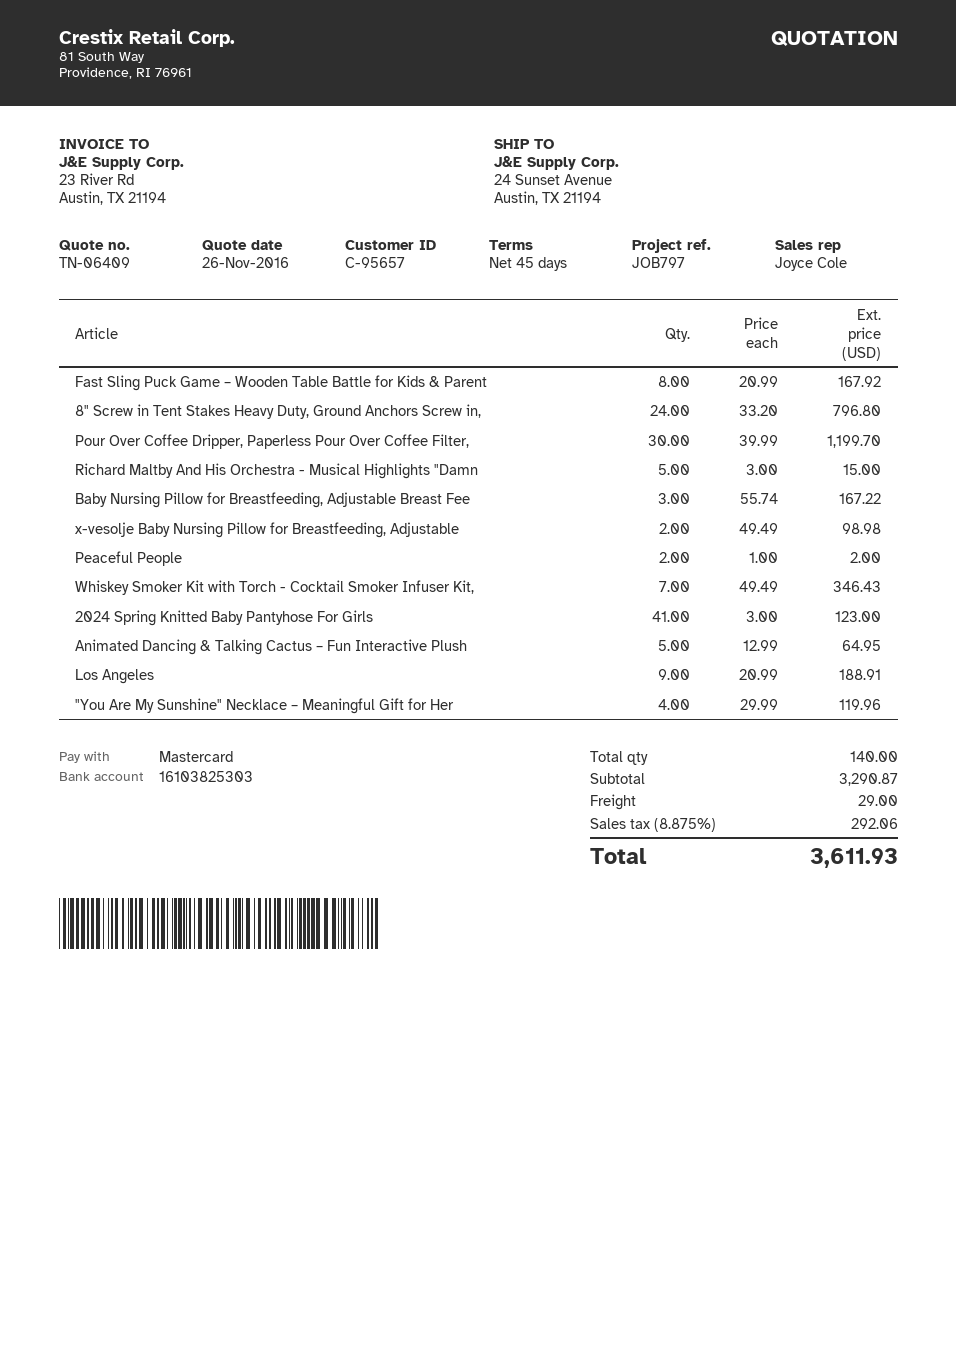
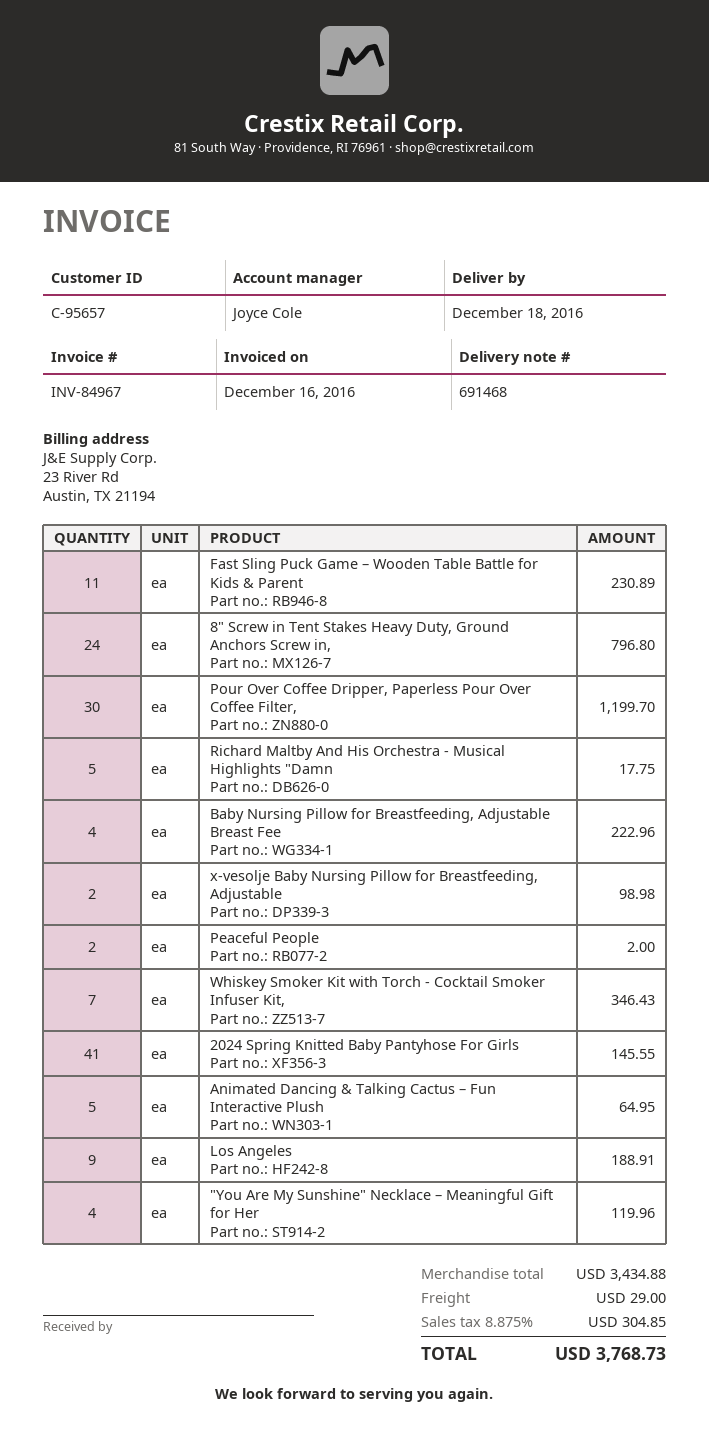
Fast Sling Puck Game – Wooden Table Battle for Kids & Parent: 8 for 167.92 -> 11 for 230.89
Richard Maltby And His Orchestra - Musical Highlights "Damn: 5 for 15.00 -> 5 for 17.75
Baby Nursing Pillow for Breastfeeding, Adjustable Breast Fee: 3 for 167.22 -> 4 for 222.96
2024 Spring Knitted Baby Pantyhose For Girls: 41 for 123.00 -> 41 for 145.55
subtotal: 3290.87 -> 3434.88
tax: 8.875% = 292.06 -> 8.875% = 304.85
total: 3611.93 -> 3768.73

